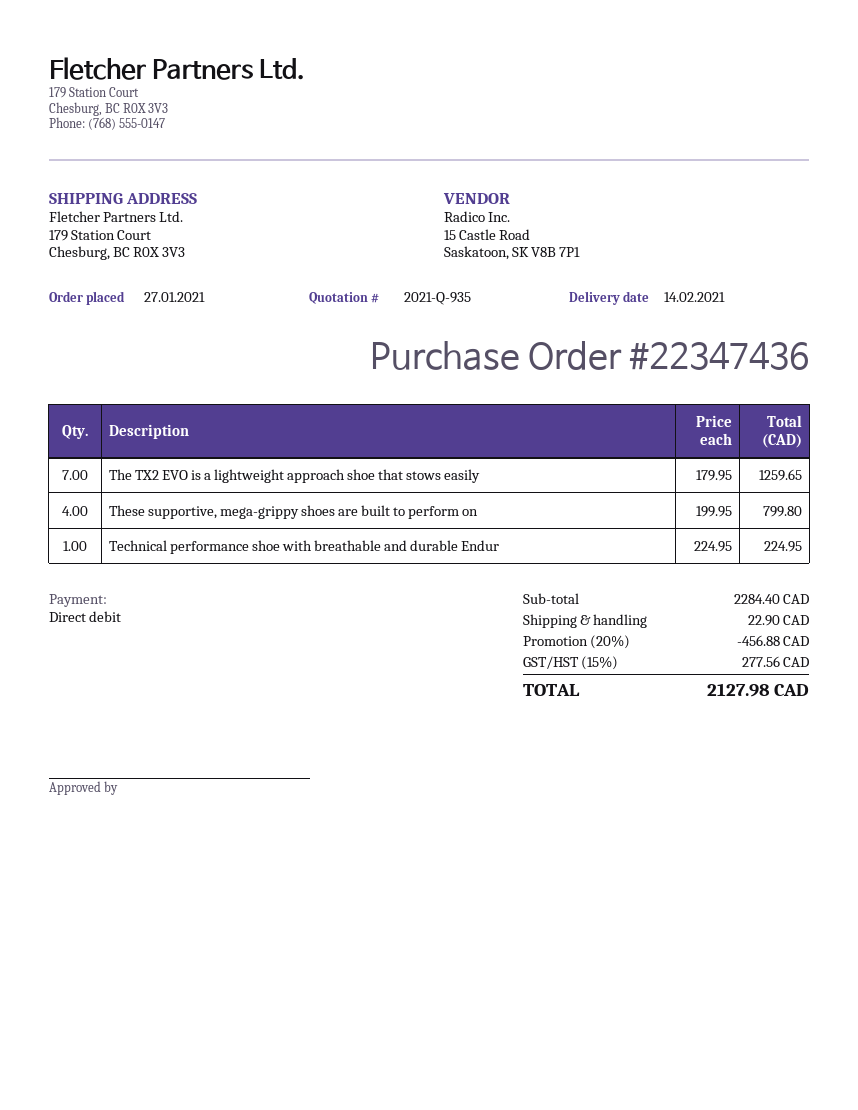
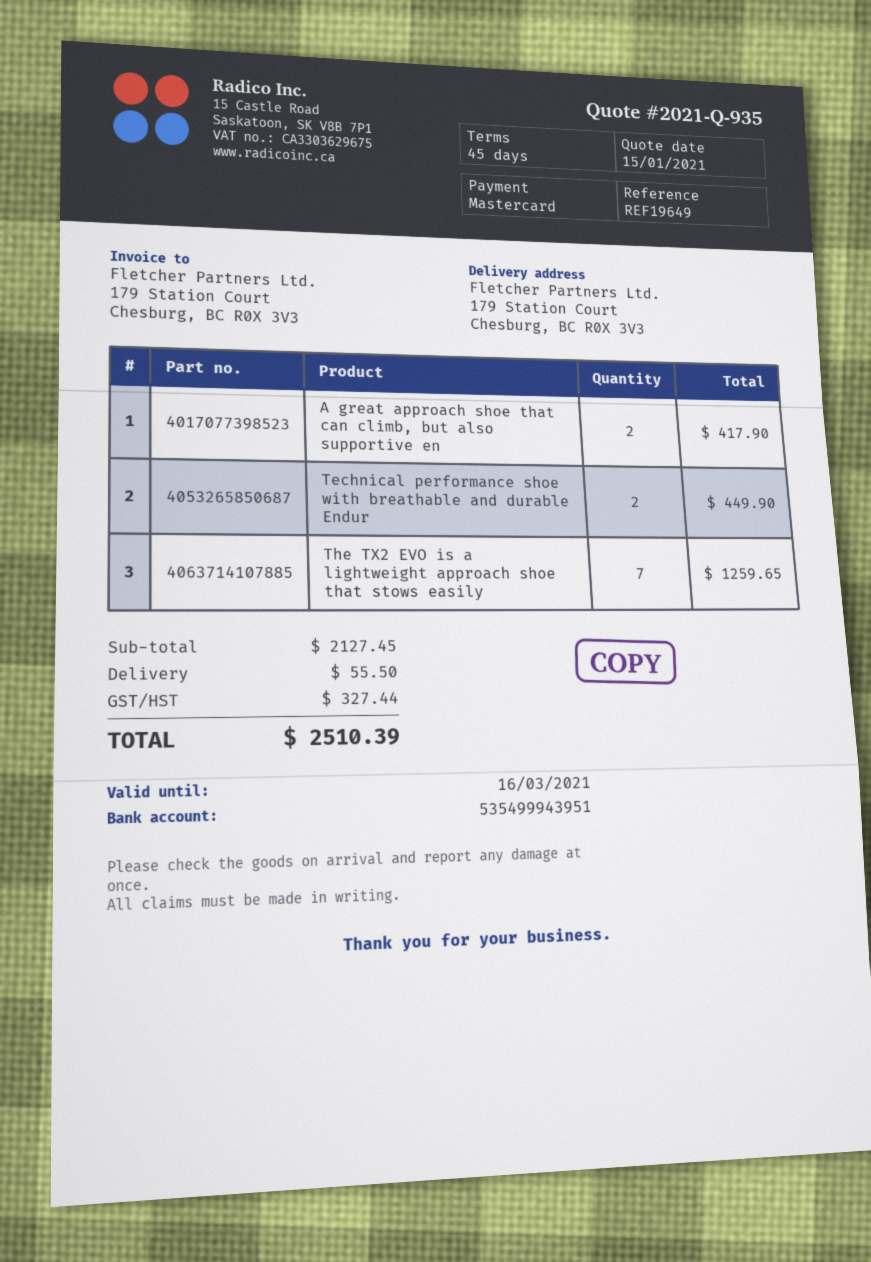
payment method: direct debit -> Mastercard
These supportive, mega-grippy shoes are built to perform on: 4 for 799.80 -> none
Technical performance shoe with breathable and durable Endur: 1 for 224.95 -> 2 for 449.90
A great approach shoe that can climb, but also supportive en: none -> 2 for 417.90
subtotal: 2284.40 -> 2127.45
discount: 20% = 456.88 -> none
shipping: 22.90 -> 55.50
tax: 277.56 -> 327.44
total: 2127.98 -> 2510.39

